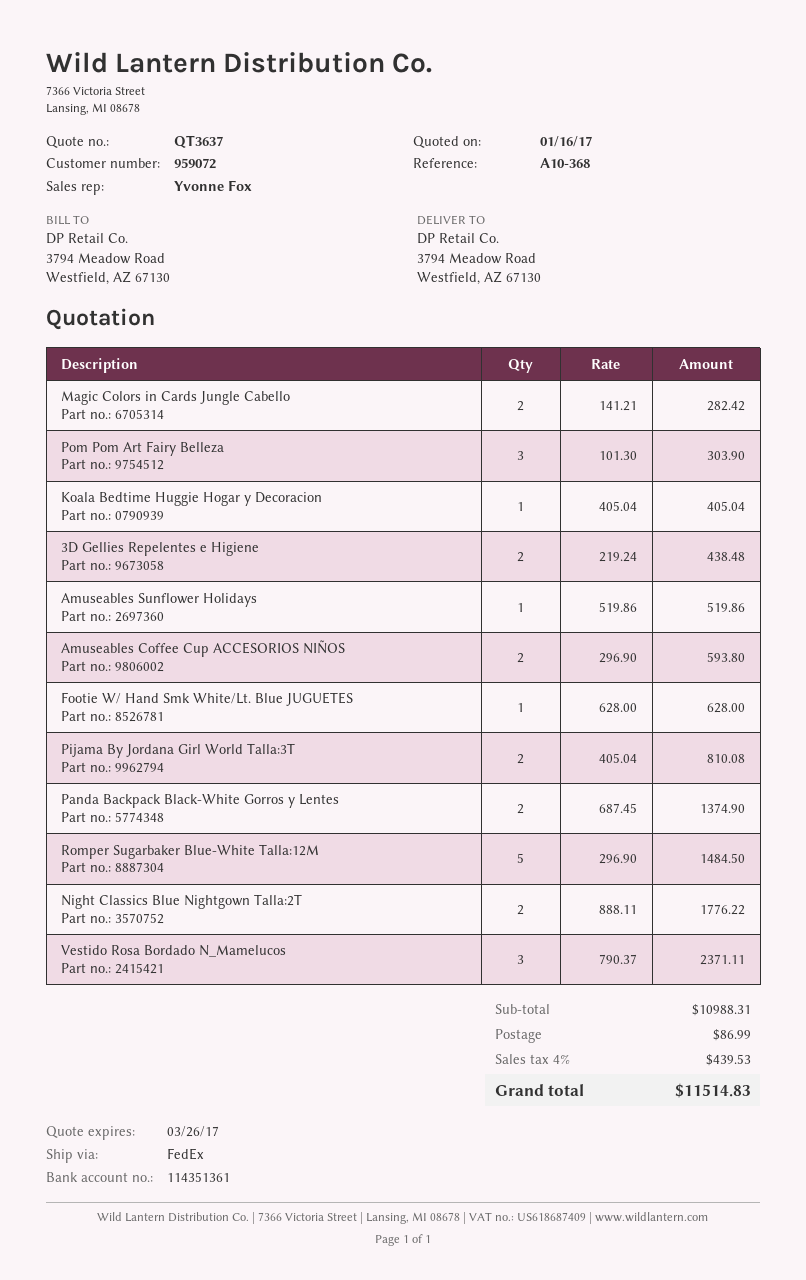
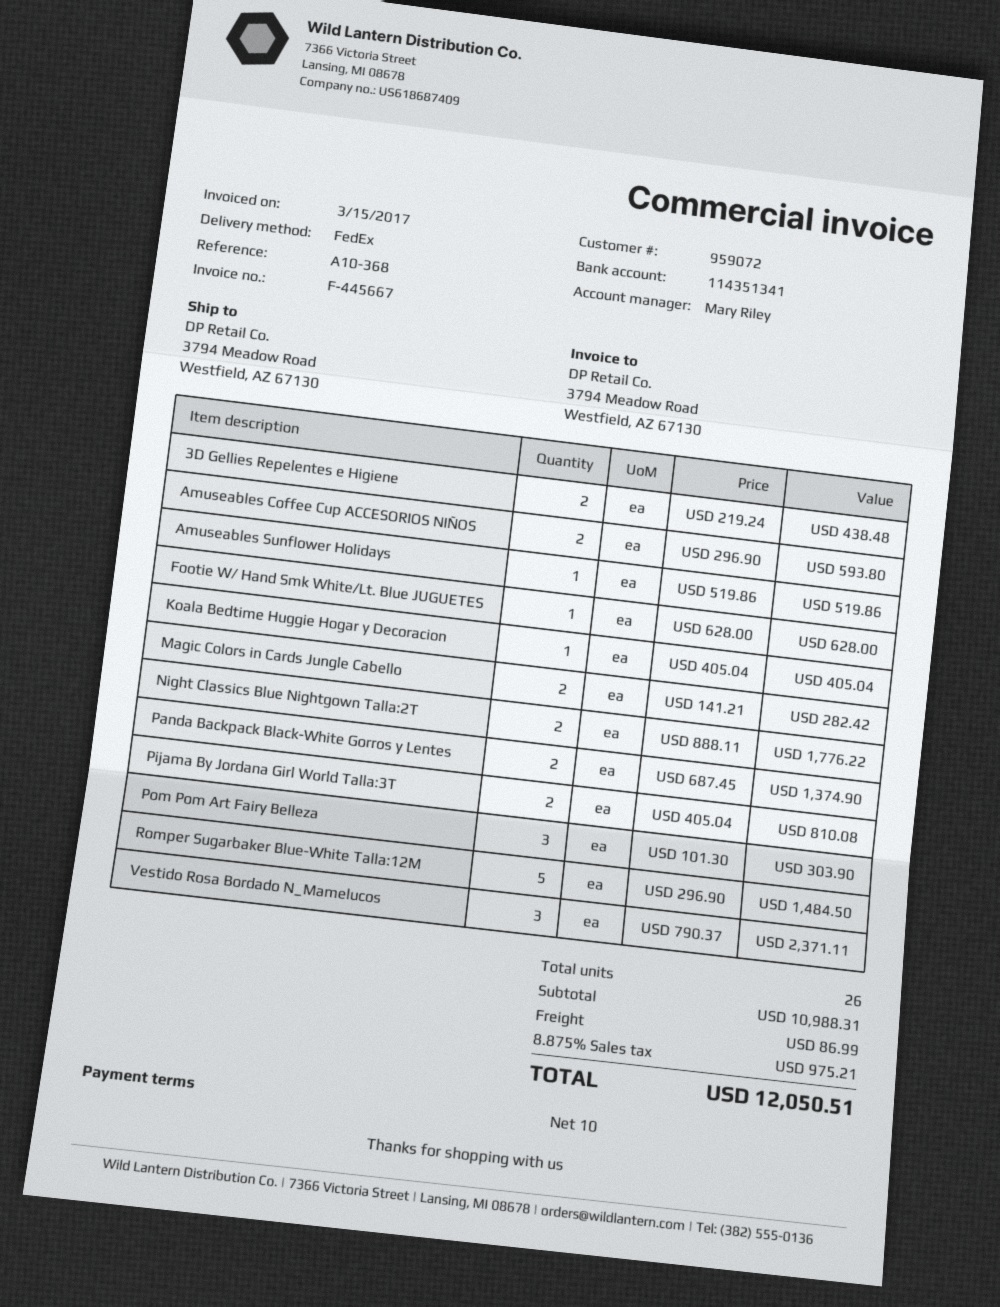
sales rep: Yvonne Fox -> Mary Riley
bank account: 114351361 -> 114351341
tax: 4% = 439.53 -> 8.875% = 975.21
total: 11514.83 -> 12050.51

